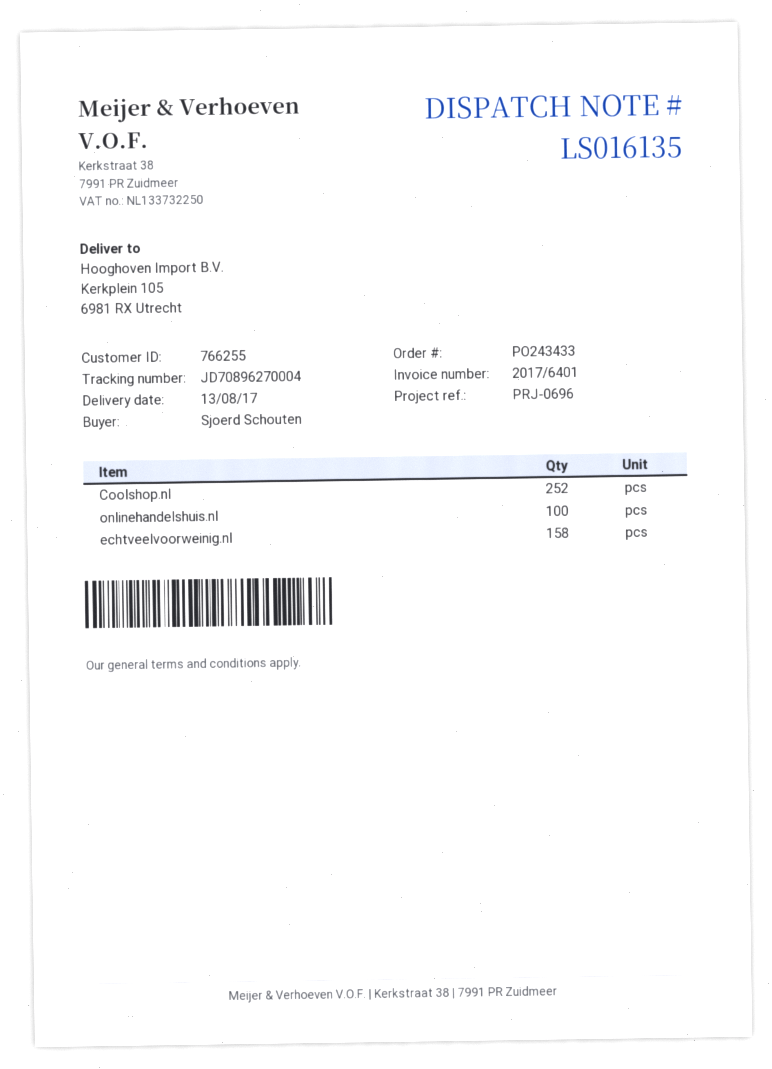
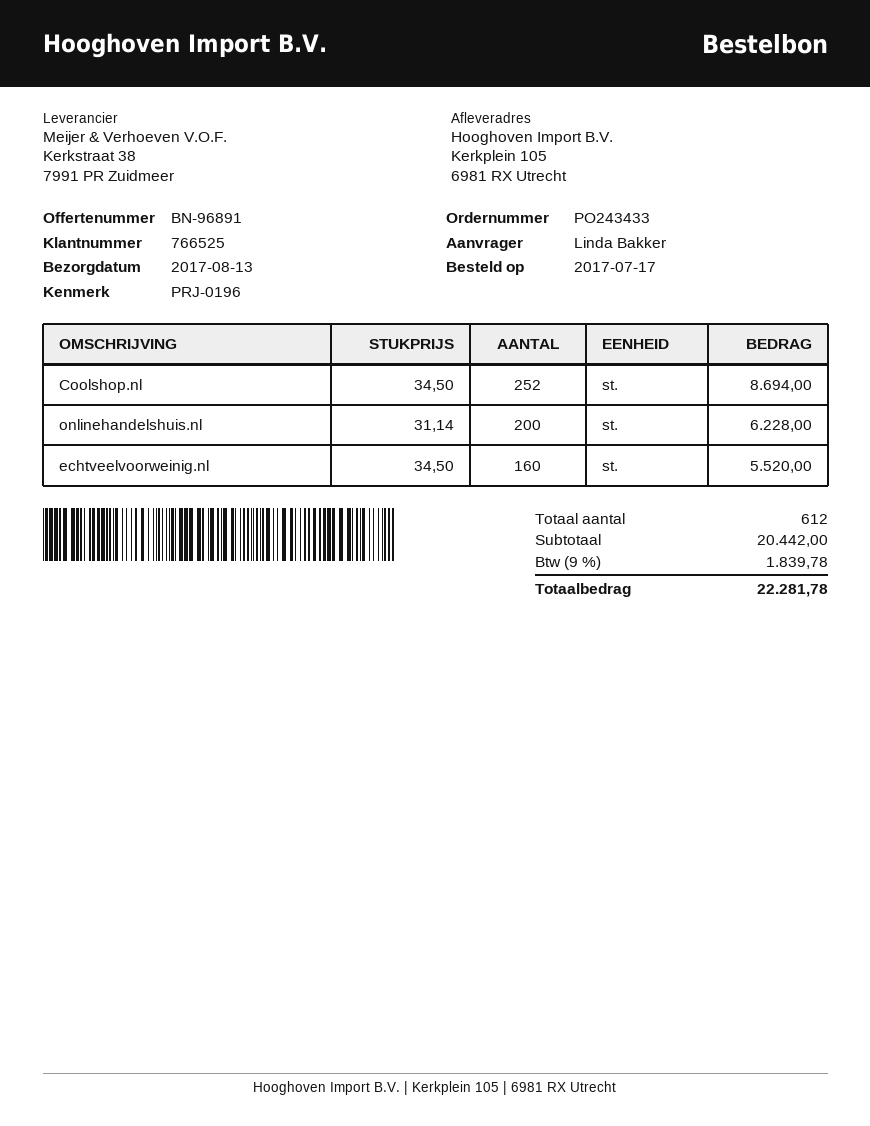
customer number: 766255 -> 766525
reference: PRJ-0696 -> PRJ-0196
ordered by: Sjoerd Schouten -> Linda Bakker
onlinehandelshuis.nl: 100 -> 200
echtveelvoorweinig.nl: 158 -> 160

